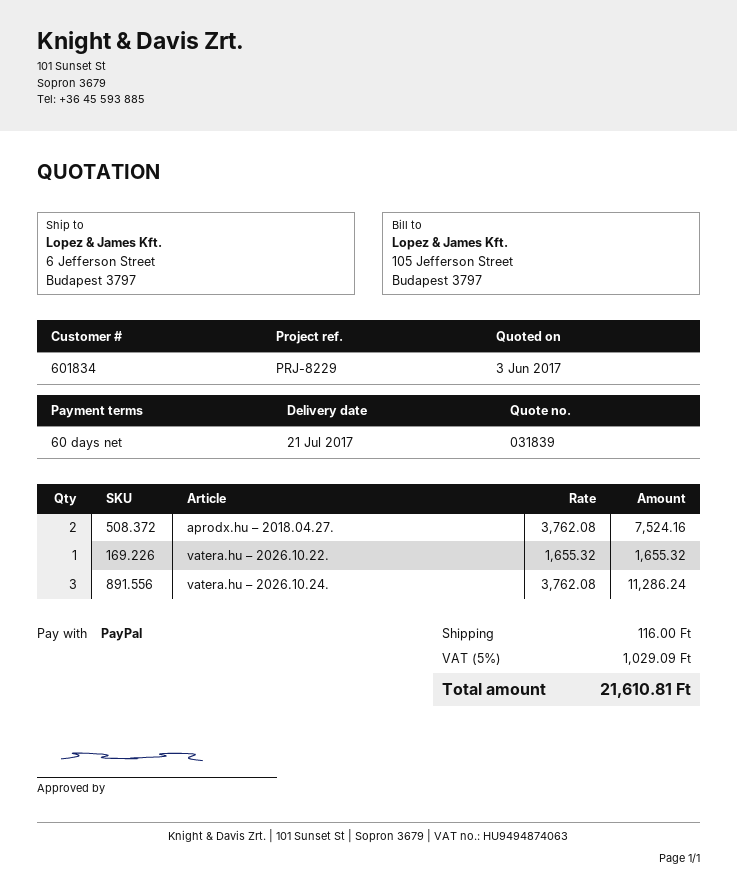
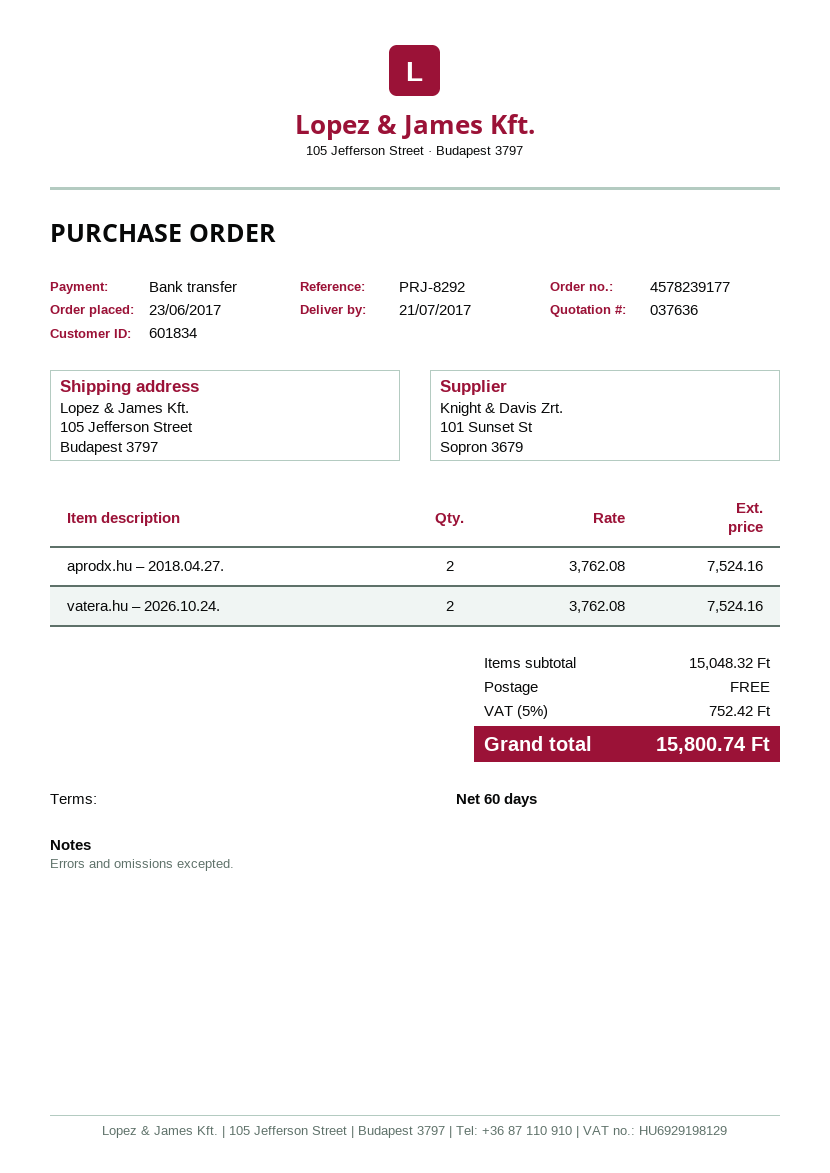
quote number: 031839 -> 037636
reference: PRJ-8229 -> PRJ-8292
payment method: PayPal -> bank transfer
ship to: 6 Jefferson Street, Budapest 3797 -> 105 Jefferson Street, Budapest 3797
vatera.hu – 2026.10.22.: 1 x 1655.32 = 1655.32 -> none
vatera.hu – 2026.10.24.: 3 x 3762.08 = 11286.24 -> 2 x 3762.08 = 7524.16
shipping: 116.00 -> 0.00
tax: 5% = 1029.09 -> 5% = 752.42
total: 21610.81 -> 15800.74

